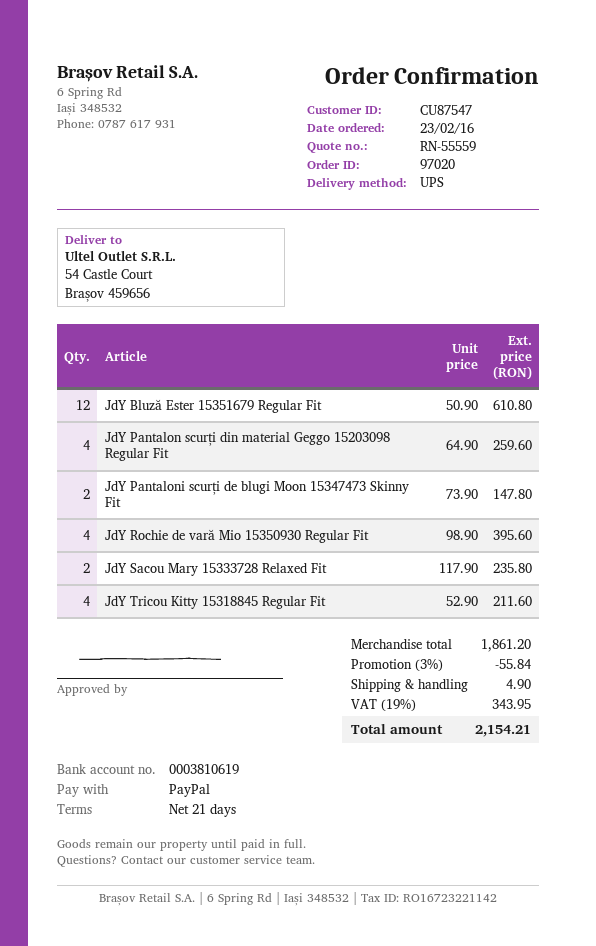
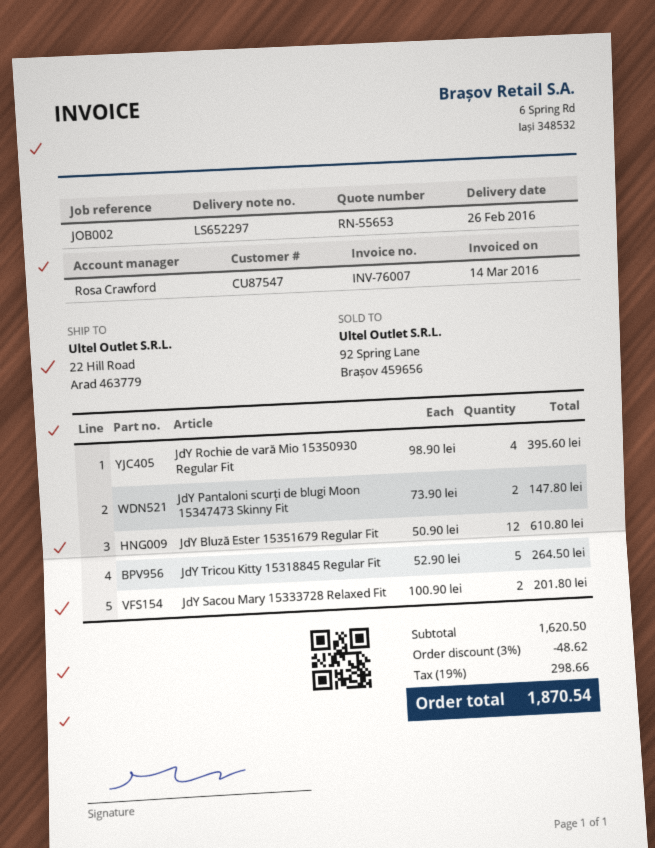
quote number: RN-55559 -> RN-55653
ship to: 54 Castle Court, Brașov 459656 -> 22 Hill Road, Arad 463779
JdY Pantalon scurți din material Geggo 15203098 Regular Fit: 4 x 64.90 = 259.60 -> none
JdY Sacou Mary 15333728 Relaxed Fit: 2 x 117.90 = 235.80 -> 2 x 100.90 = 201.80
JdY Tricou Kitty 15318845 Regular Fit: 4 x 52.90 = 211.60 -> 5 x 52.90 = 264.50
subtotal: 1861.20 -> 1620.50
discount: 3% = 55.84 -> 3% = 48.62
shipping: 4.90 -> none
tax: 19% = 343.95 -> 19% = 298.66
total: 2154.21 -> 1870.54

